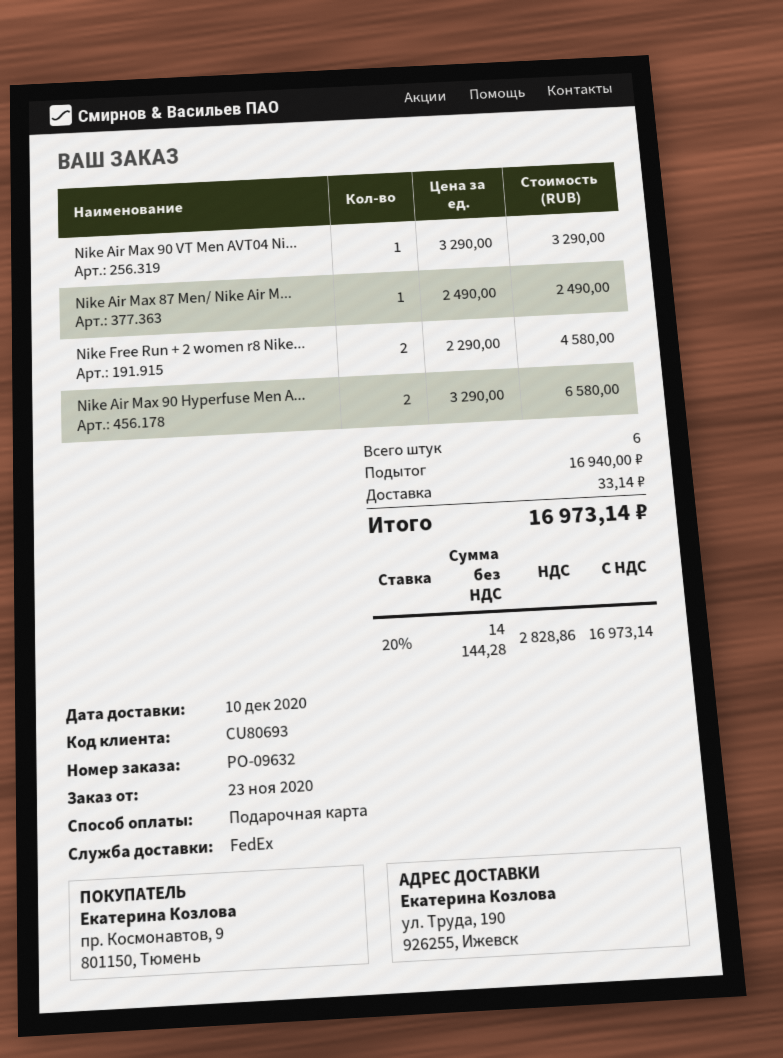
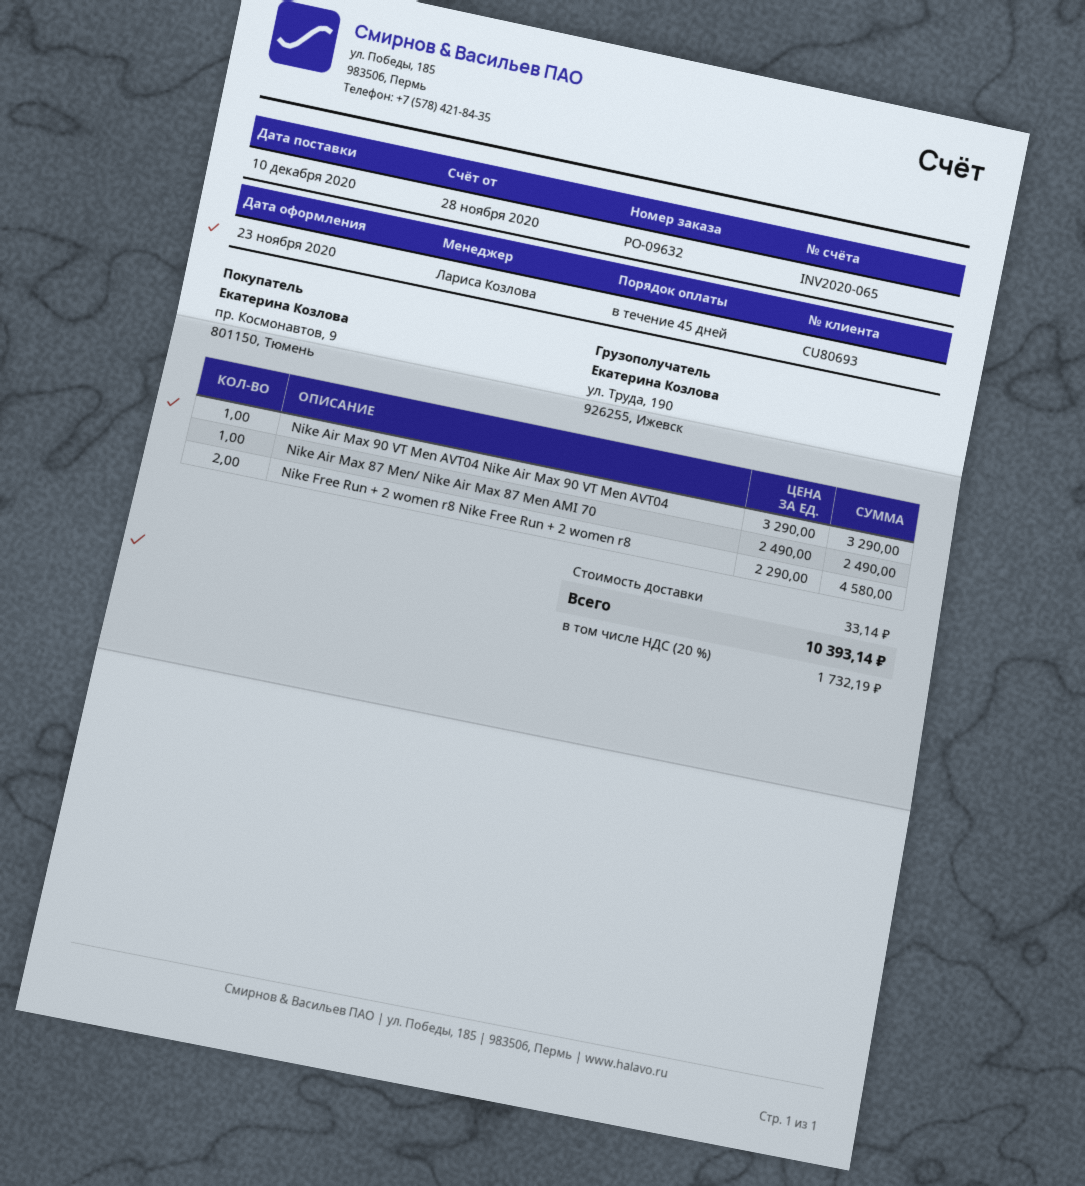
Nike Air Max 90 Hyperfuse Men A...: 2 x 3290.00 = 6580.00 -> none
tax: 20% = 2828.86 -> 20% = 1732.19
total: 16973.14 -> 10393.14

